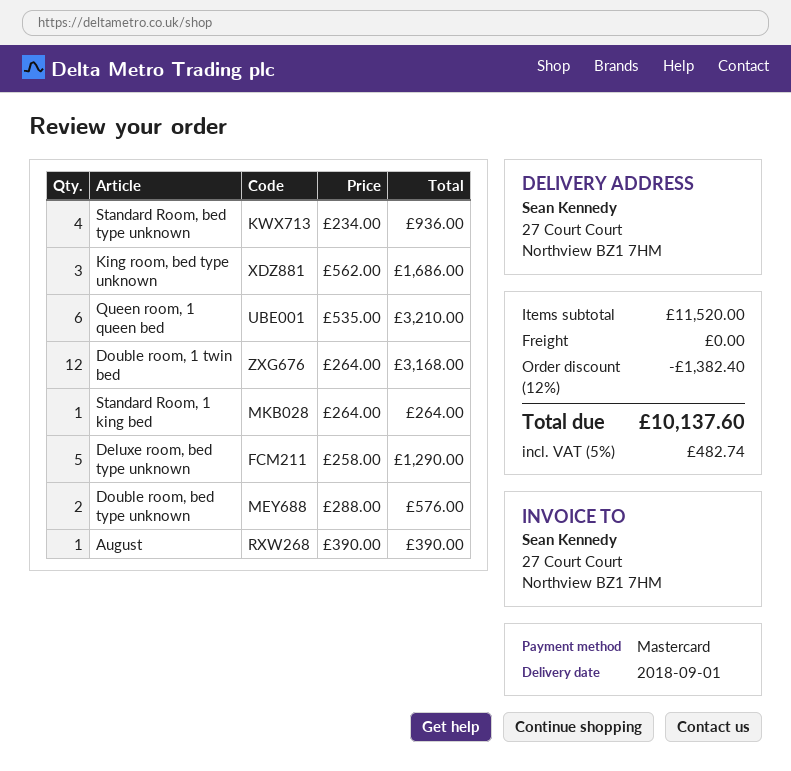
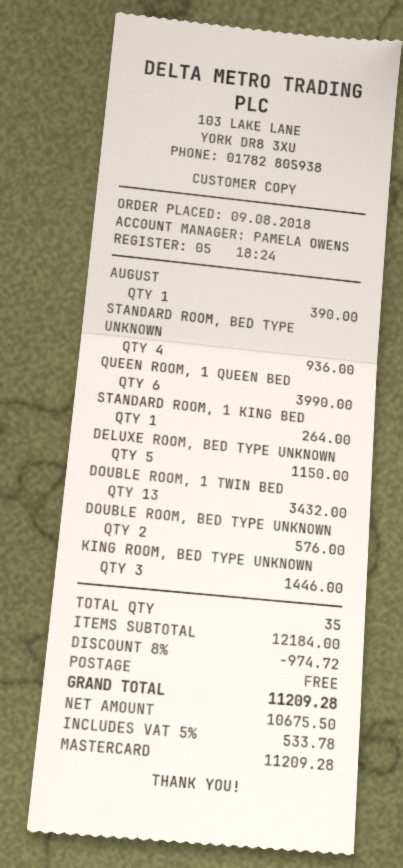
King room, bed type unknown: 3 for 1686.00 -> 3 for 1446.00
Queen room, 1 queen bed: 6 for 3210.00 -> 6 for 3990.00
Double room, 1 twin bed: 12 for 3168.00 -> 13 for 3432.00
Deluxe room, bed type unknown: 5 for 1290.00 -> 5 for 1150.00
subtotal: 11520.00 -> 12184.00
discount: 12% = 1382.40 -> 8% = 974.72
tax: 5% = 482.74 -> 5% = 533.78
total: 10137.60 -> 11209.28

